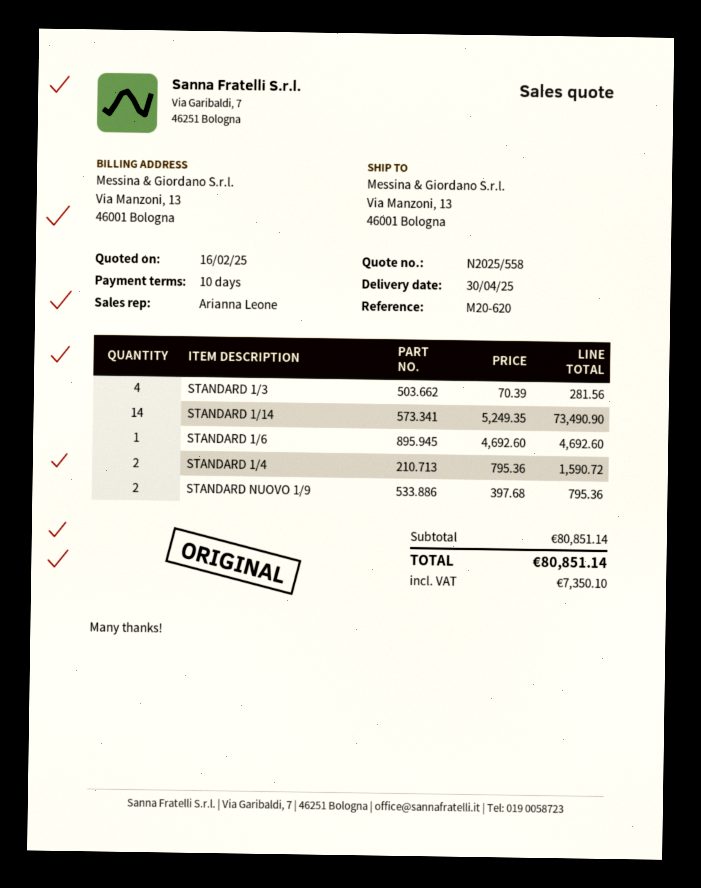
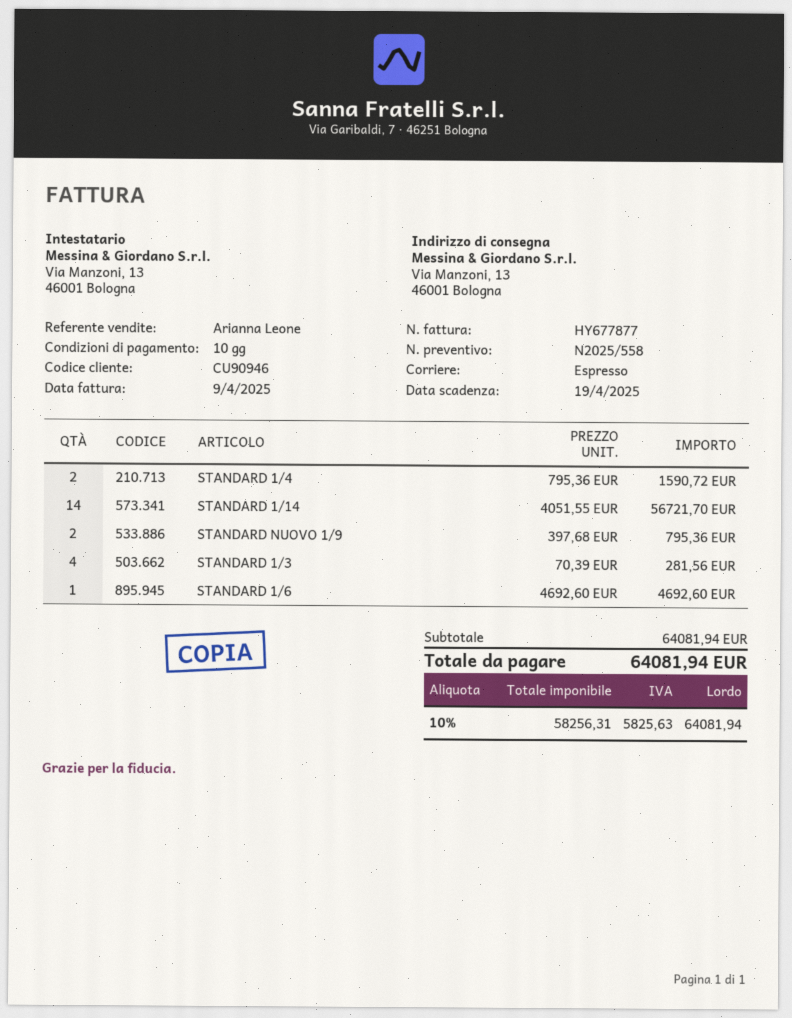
STANDARD 1/14: 14 x 5249.35 = 73490.90 -> 14 x 4051.55 = 56721.70
subtotal: 80851.14 -> 64081.94
tax: 7350.10 -> 5825.63
total: 80851.14 -> 64081.94

